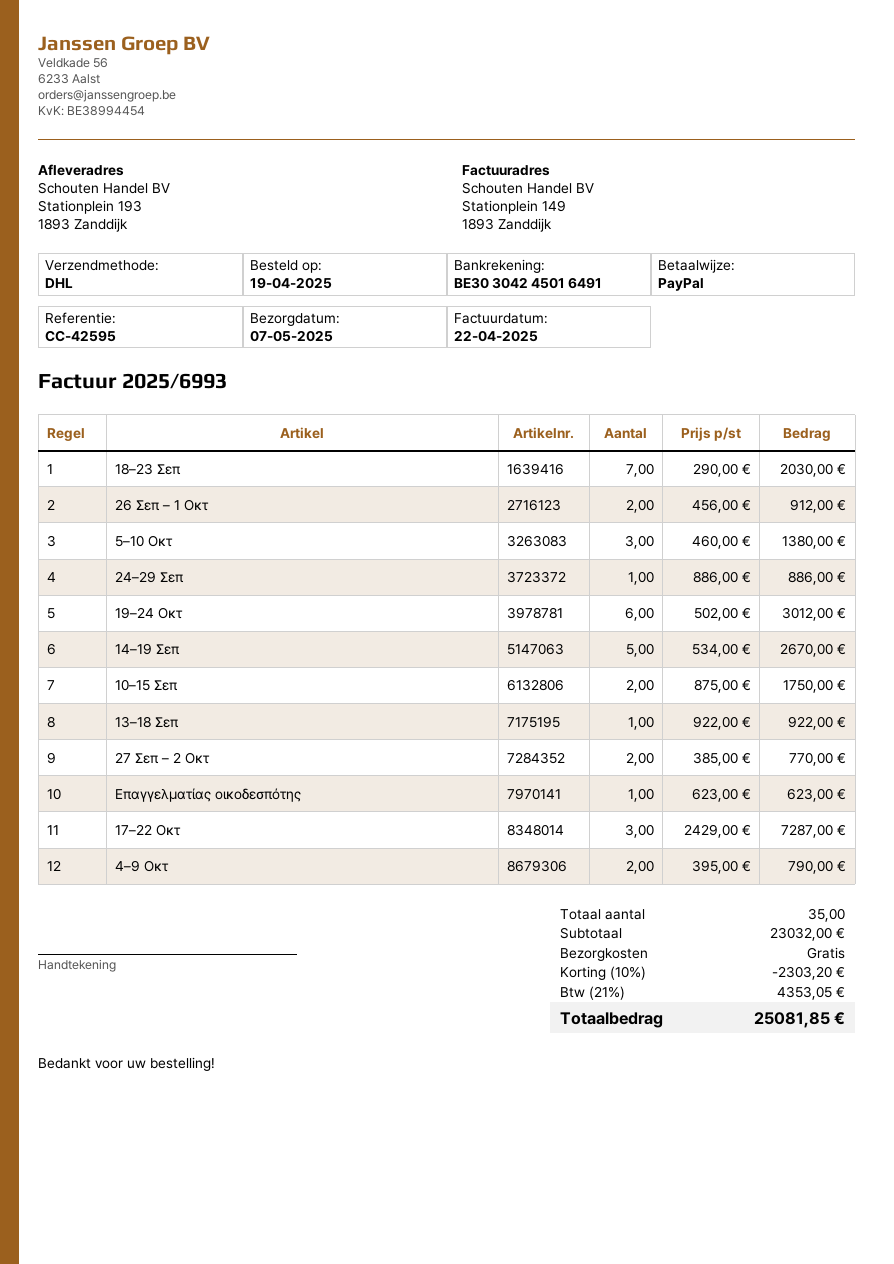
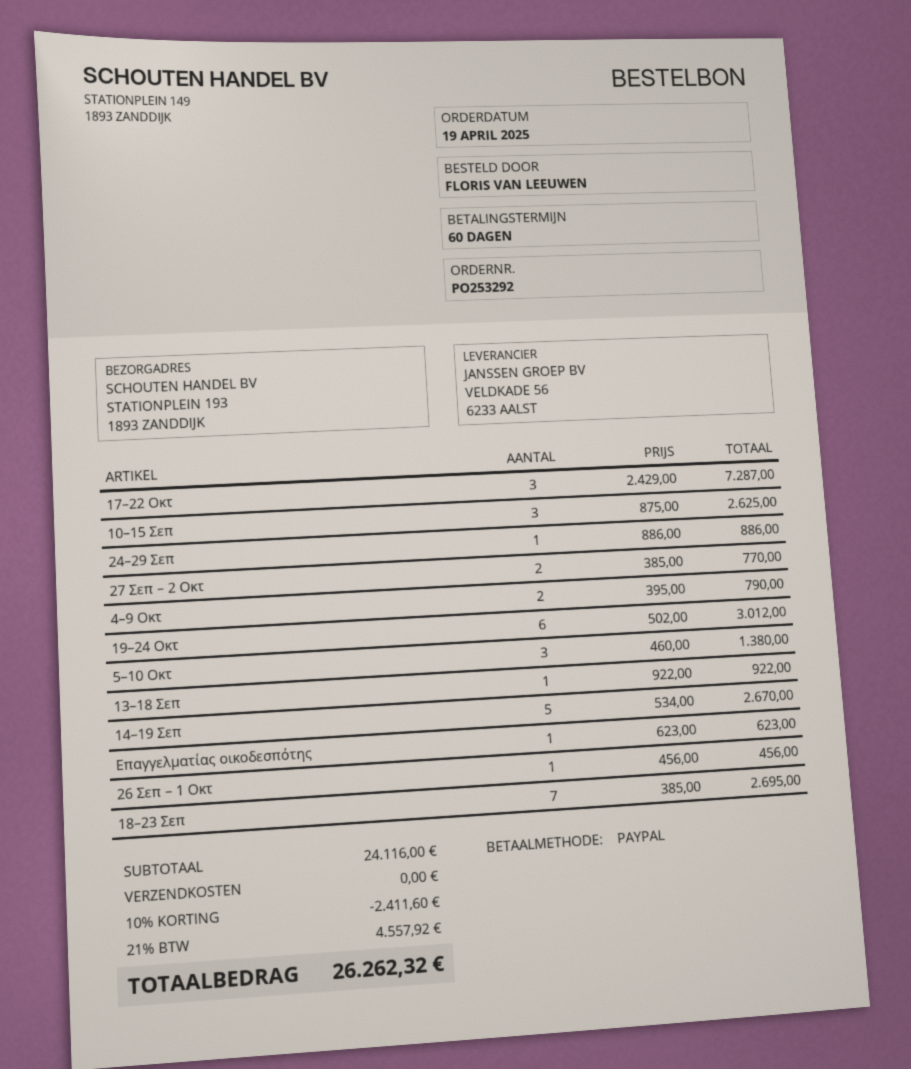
18–23 Σεπ: 7 x 290.00 = 2030.00 -> 7 x 385.00 = 2695.00
26 Σεπ – 1 Οκτ: 2 x 456.00 = 912.00 -> 1 x 456.00 = 456.00
10–15 Σεπ: 2 x 875.00 = 1750.00 -> 3 x 875.00 = 2625.00
subtotal: 23032.00 -> 24116.00
discount: 10% = 2303.20 -> 10% = 2411.60
tax: 21% = 4353.05 -> 21% = 4557.92
total: 25081.85 -> 26262.32

